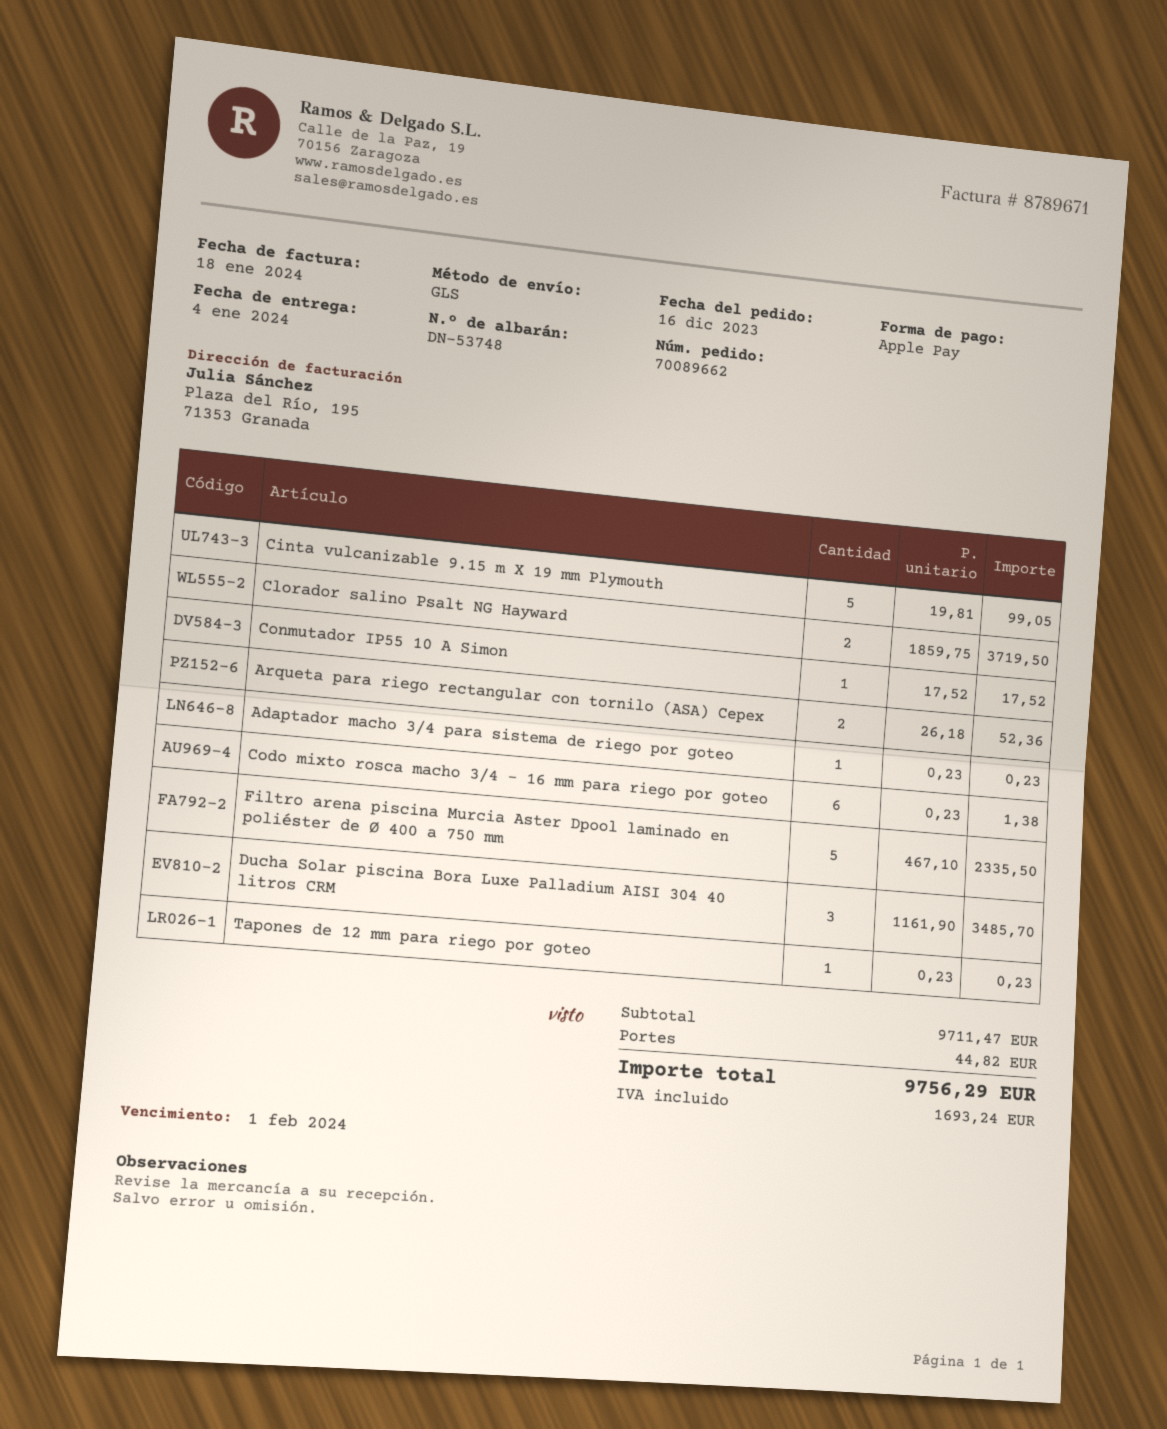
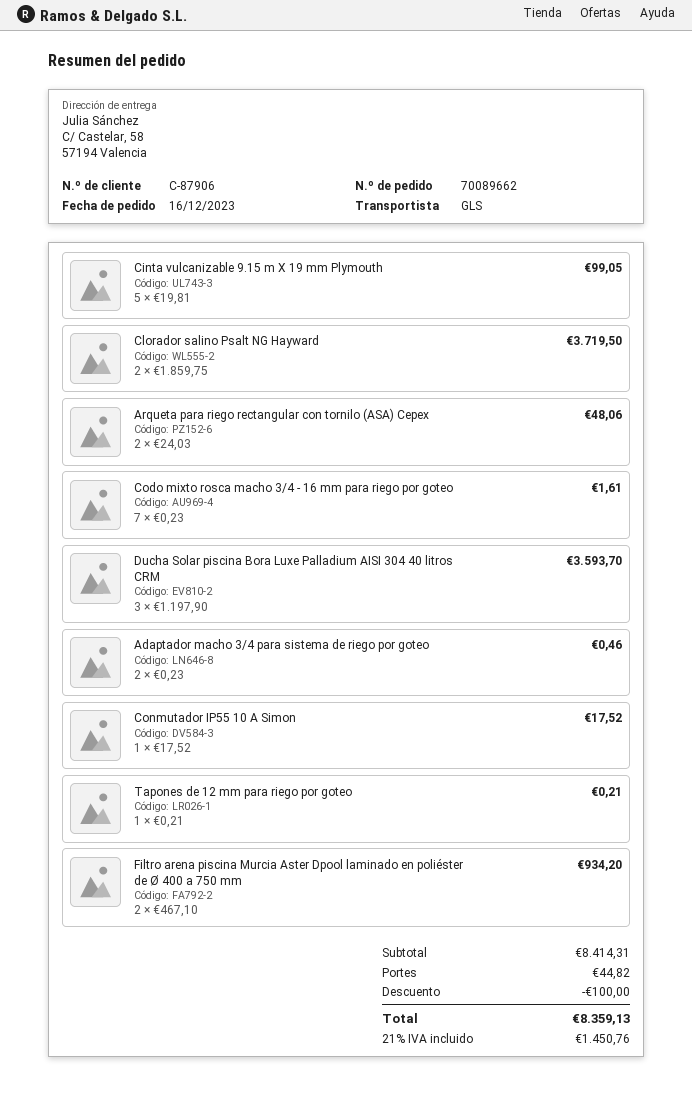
Arqueta para riego rectangular con tornilo (ASA) Cepex: 2 x 26.18 = 52.36 -> 2 x 24.03 = 48.06
Adaptador macho 3/4 para sistema de riego por goteo: 1 x 0.23 = 0.23 -> 2 x 0.23 = 0.46
Codo mixto rosca macho 3/4 - 16 mm para riego por goteo: 6 x 0.23 = 1.38 -> 7 x 0.23 = 1.61
Filtro arena piscina Murcia Aster Dpool laminado en poliéster de Ø 400 a 750 mm: 5 x 467.10 = 2335.50 -> 2 x 467.10 = 934.20
Ducha Solar piscina Bora Luxe Palladium AISI 304 40 litros CRM: 3 x 1161.90 = 3485.70 -> 3 x 1197.90 = 3593.70
Tapones de 12 mm para riego por goteo: 1 x 0.23 = 0.23 -> 1 x 0.21 = 0.21
subtotal: 9711.47 -> 8414.31
discount: none -> 100.00
tax: 1693.24 -> 1450.76
total: 9756.29 -> 8359.13

